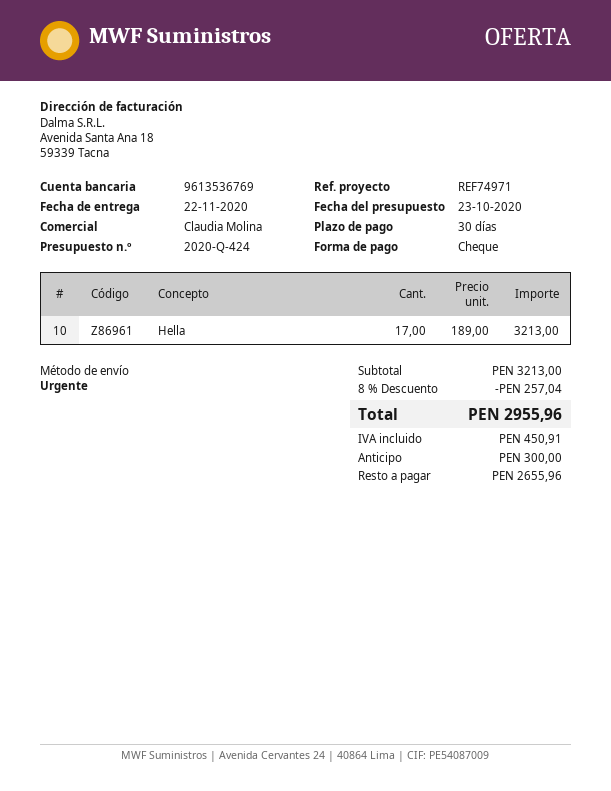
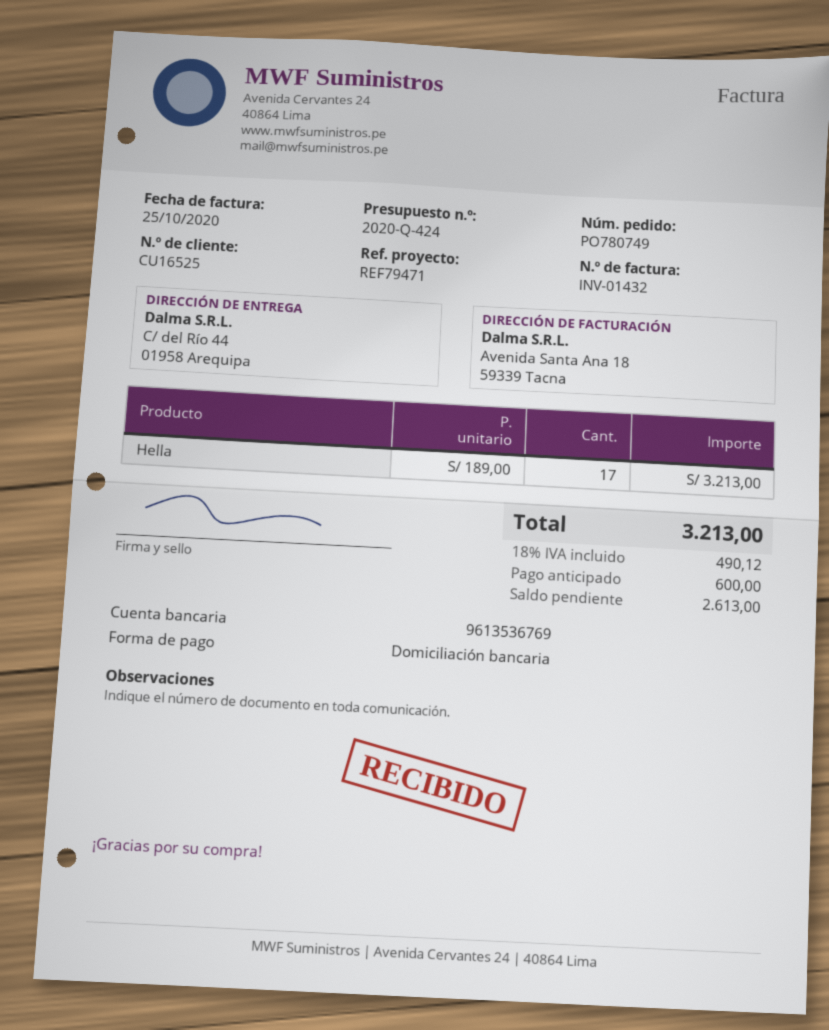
reference: REF74971 -> REF79471
payment method: cheque -> direct debit
discount: 8% = 257.04 -> none
tax: 450.91 -> 490.12
total: 2955.96 -> 3213.00
deposit: 300.00 -> 600.00
balance: 2655.96 -> 2613.00

